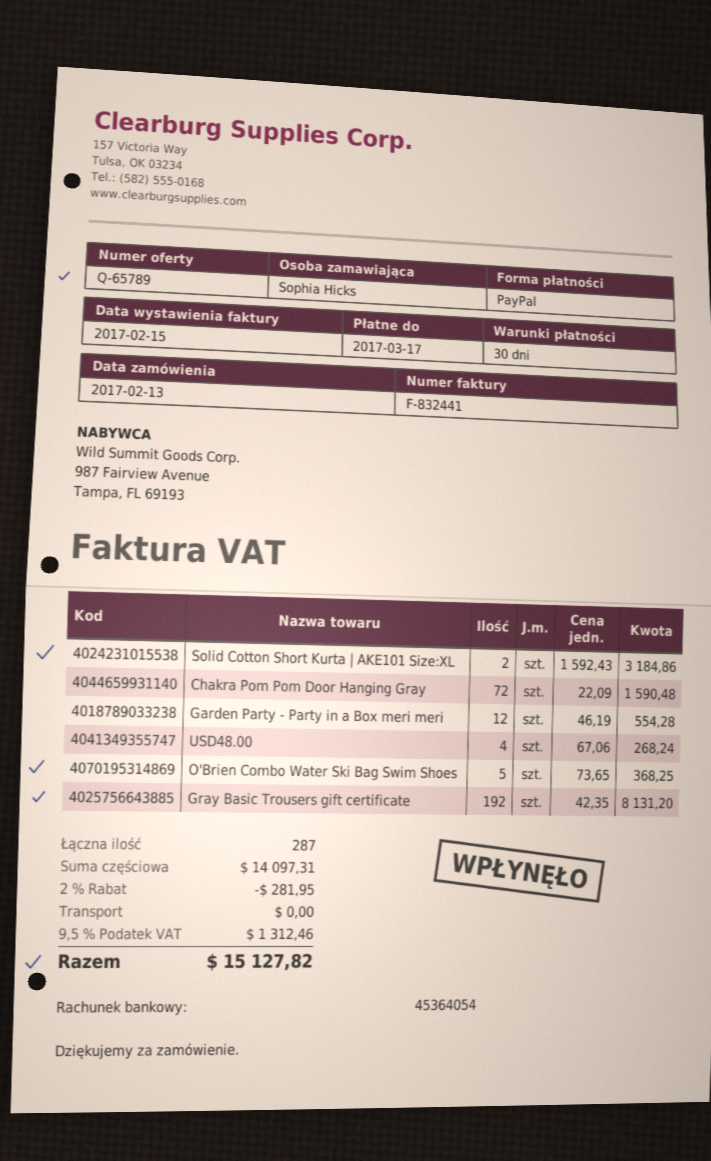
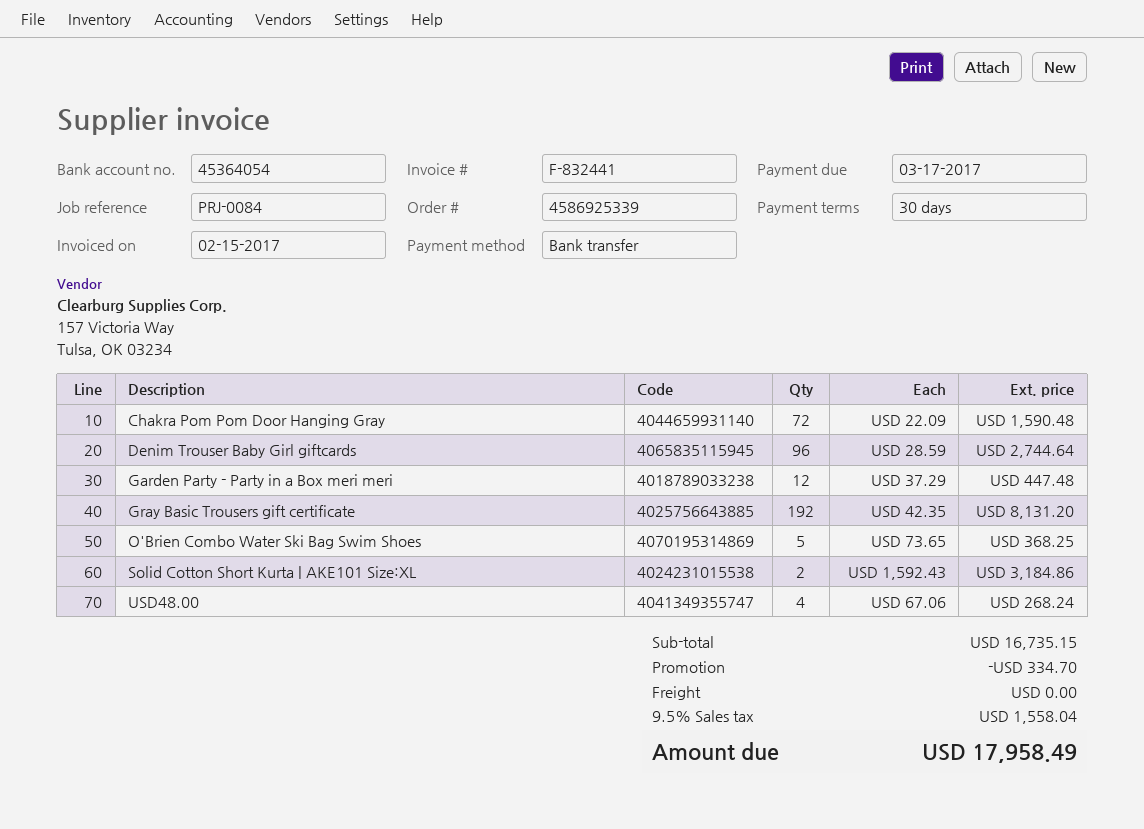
payment method: PayPal -> bank transfer
Garden Party - Party in a Box meri meri: 12 x 46.19 = 554.28 -> 12 x 37.29 = 447.48
Denim Trouser Baby Girl giftcards: none -> 96 x 28.59 = 2744.64
subtotal: 14097.31 -> 16735.15
discount: 281.95 -> 334.70
tax: 9.5% = 1312.46 -> 9.5% = 1558.04
total: 15127.82 -> 17958.49

